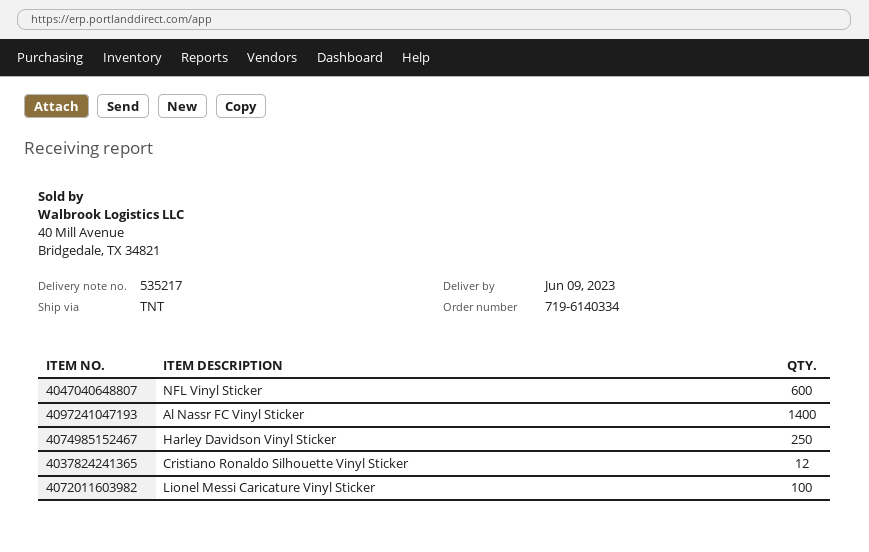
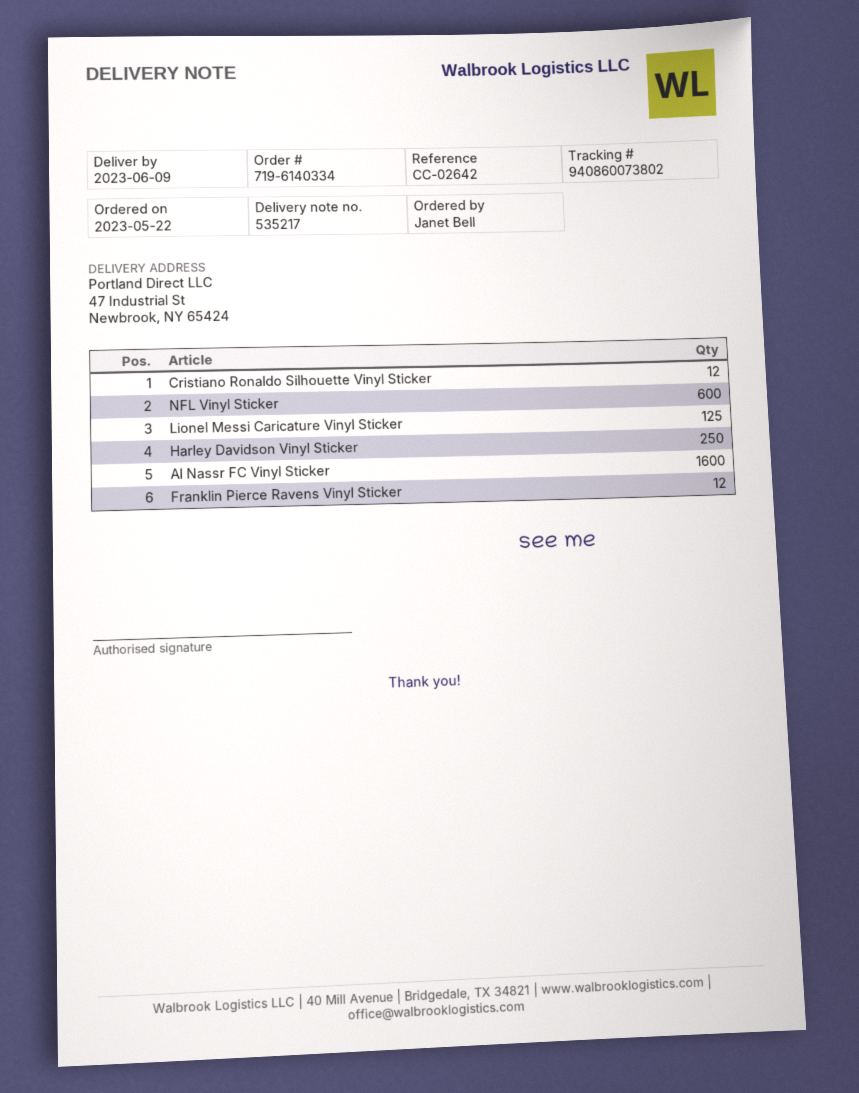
Al Nassr FC Vinyl Sticker: 1400 -> 1600
Lionel Messi Caricature Vinyl Sticker: 100 -> 125
Franklin Pierce Ravens Vinyl Sticker: none -> 12

